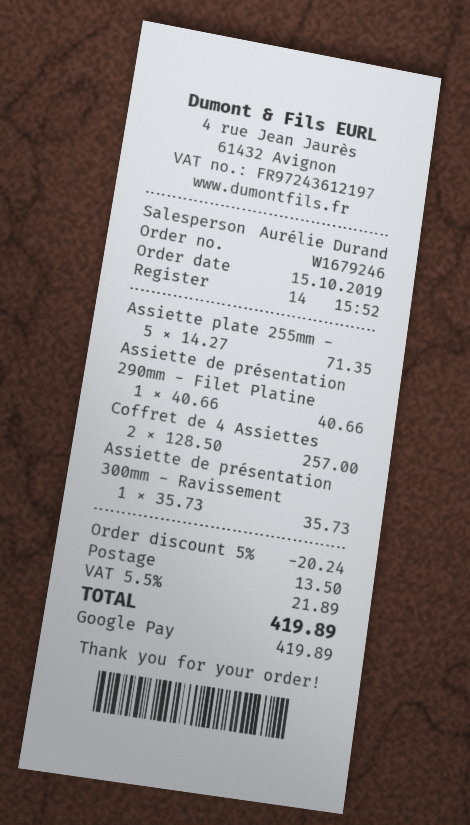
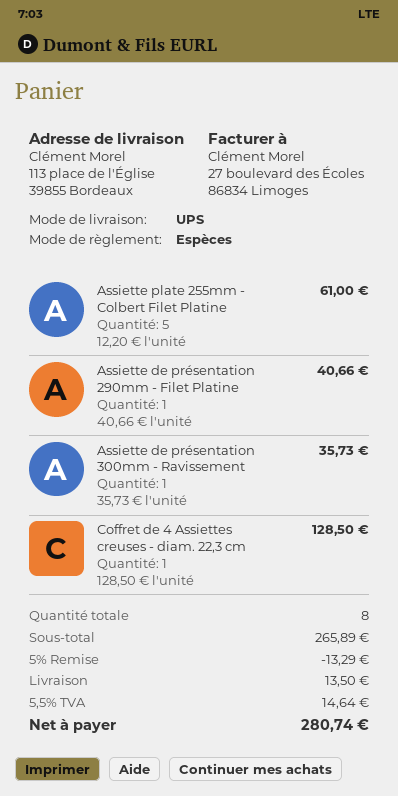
payment method: Google Pay -> cash
Assiette plate 255mm -: 5 x 14.27 = 71.35 -> 5 x 12.20 = 61.00
Coffret de 4 Assiettes: 2 x 128.50 = 257.00 -> 1 x 128.50 = 128.50
discount: 5% = 20.24 -> 5% = 13.29
tax: 5.5% = 21.89 -> 5.5% = 14.64
total: 419.89 -> 280.74

